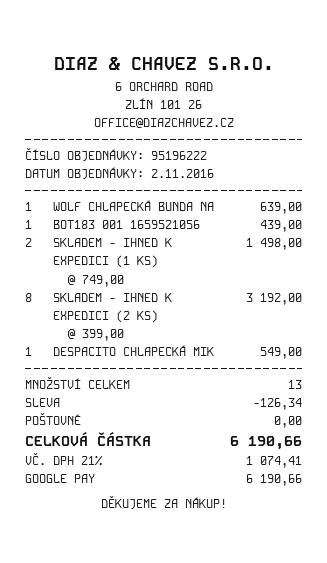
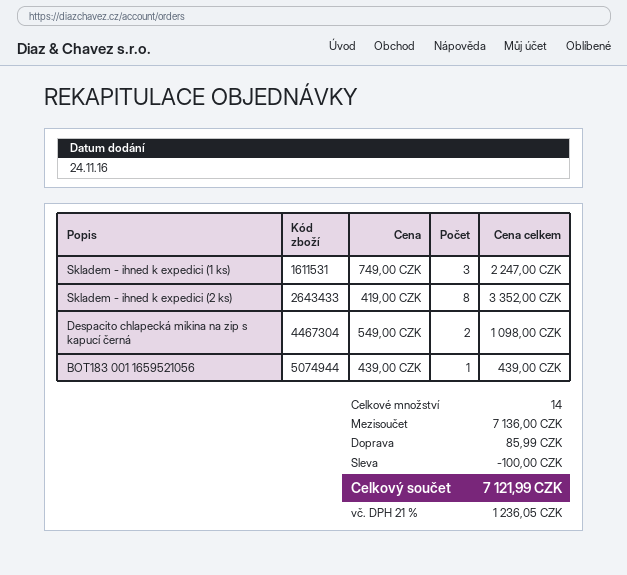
WOLF CHLAPECKÁ BUNDA NA: 1 x 639.00 = 639.00 -> none
SKLADEM - IHNED K EXPEDICI (1 KS): 2 x 749.00 = 1498.00 -> 3 x 749.00 = 2247.00
SKLADEM - IHNED K EXPEDICI (2 KS): 8 x 399.00 = 3192.00 -> 8 x 419.00 = 3352.00
DESPACITO CHLAPECKÁ MIK: 1 x 549.00 = 549.00 -> 2 x 549.00 = 1098.00
total quantity: 13 -> 14
discount: 126.34 -> 100.00
shipping: 0.00 -> 85.99
tax: 21% = 1074.41 -> 21% = 1236.05
total: 6190.66 -> 7121.99

